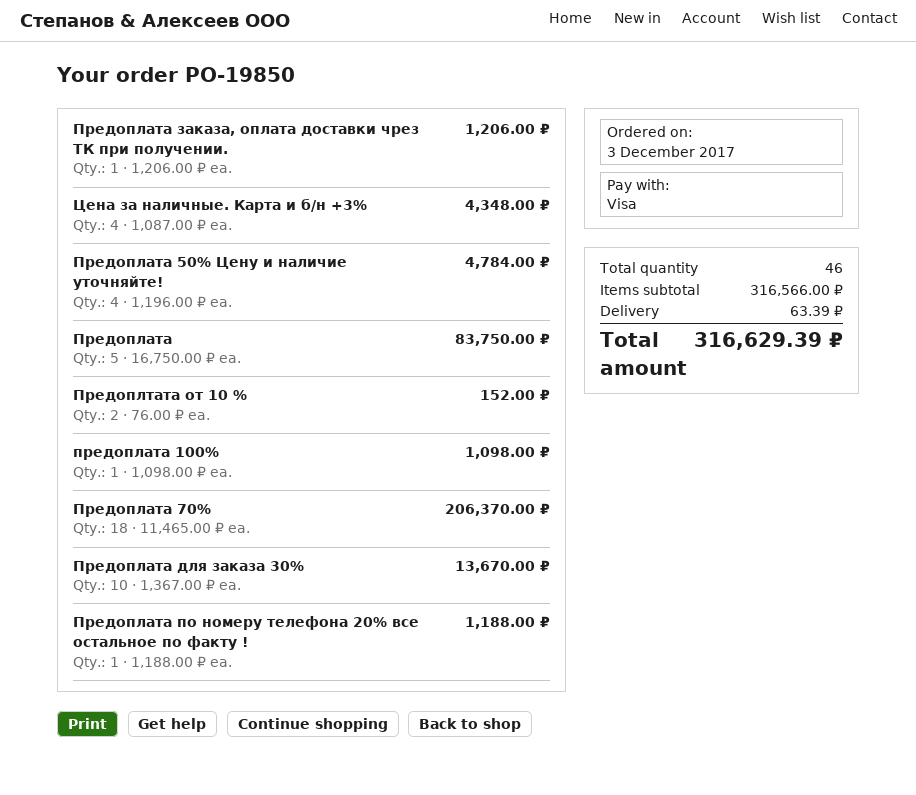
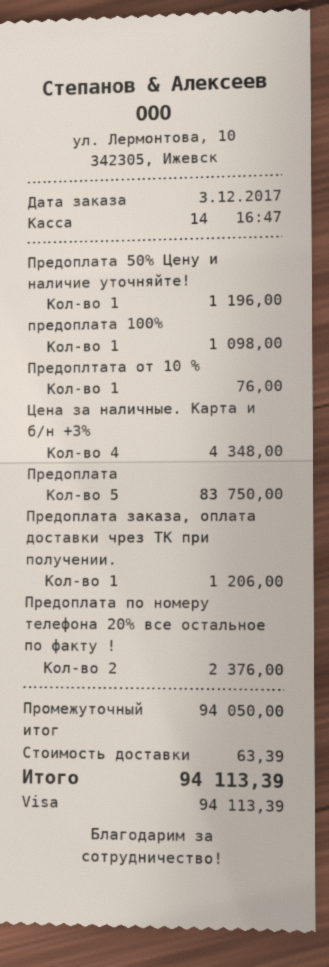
Предоплата 50% Цену и наличие уточняйте!: 4 for 4784.00 -> 1 for 1196.00
Предоплтата от 10 %: 2 for 152.00 -> 1 for 76.00
Предоплата 70%: 18 for 206370.00 -> none
Предоплата для заказа 30%: 10 for 13670.00 -> none
Предоплата по номеру телефона 20% все остальное по факту !: 1 for 1188.00 -> 2 for 2376.00
subtotal: 316566.00 -> 94050.00
total: 316629.39 -> 94113.39

